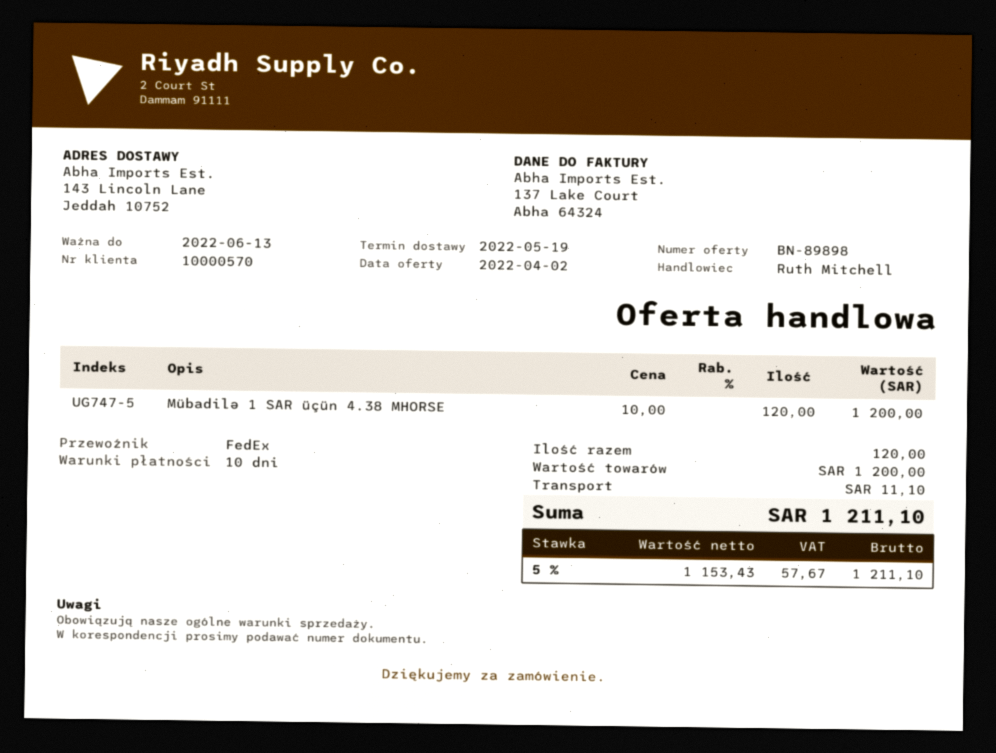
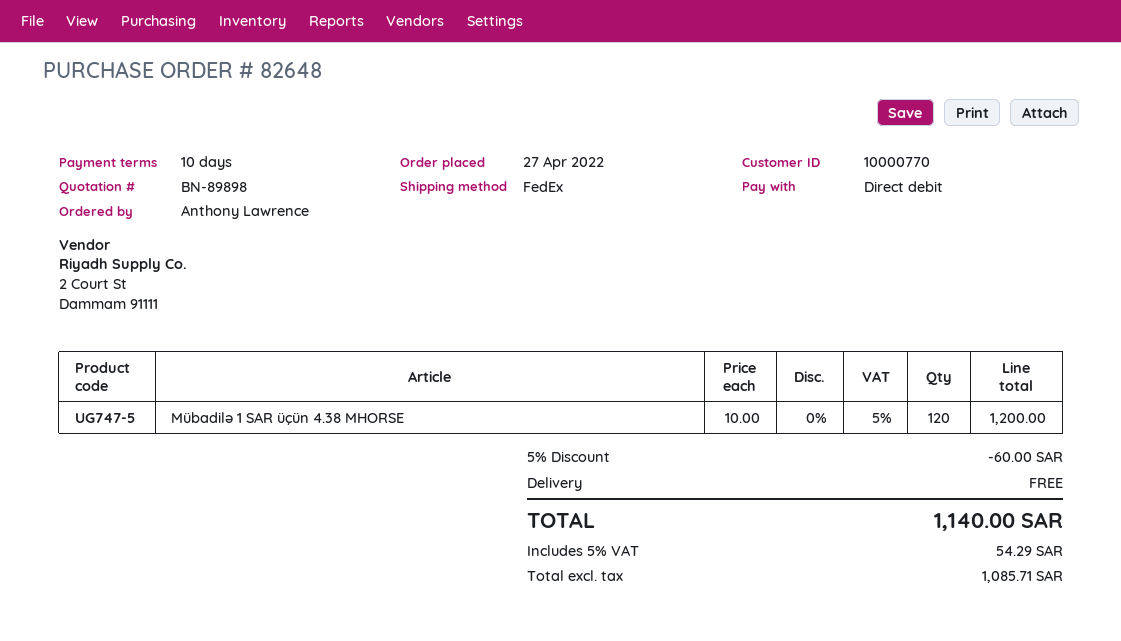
customer number: 10000570 -> 10000770
discount: none -> 5% = 60.00
shipping: 11.10 -> 0.00
net: 1153.43 -> 1085.71
tax: 5% = 57.67 -> 5% = 54.29
total: 1211.10 -> 1140.00

